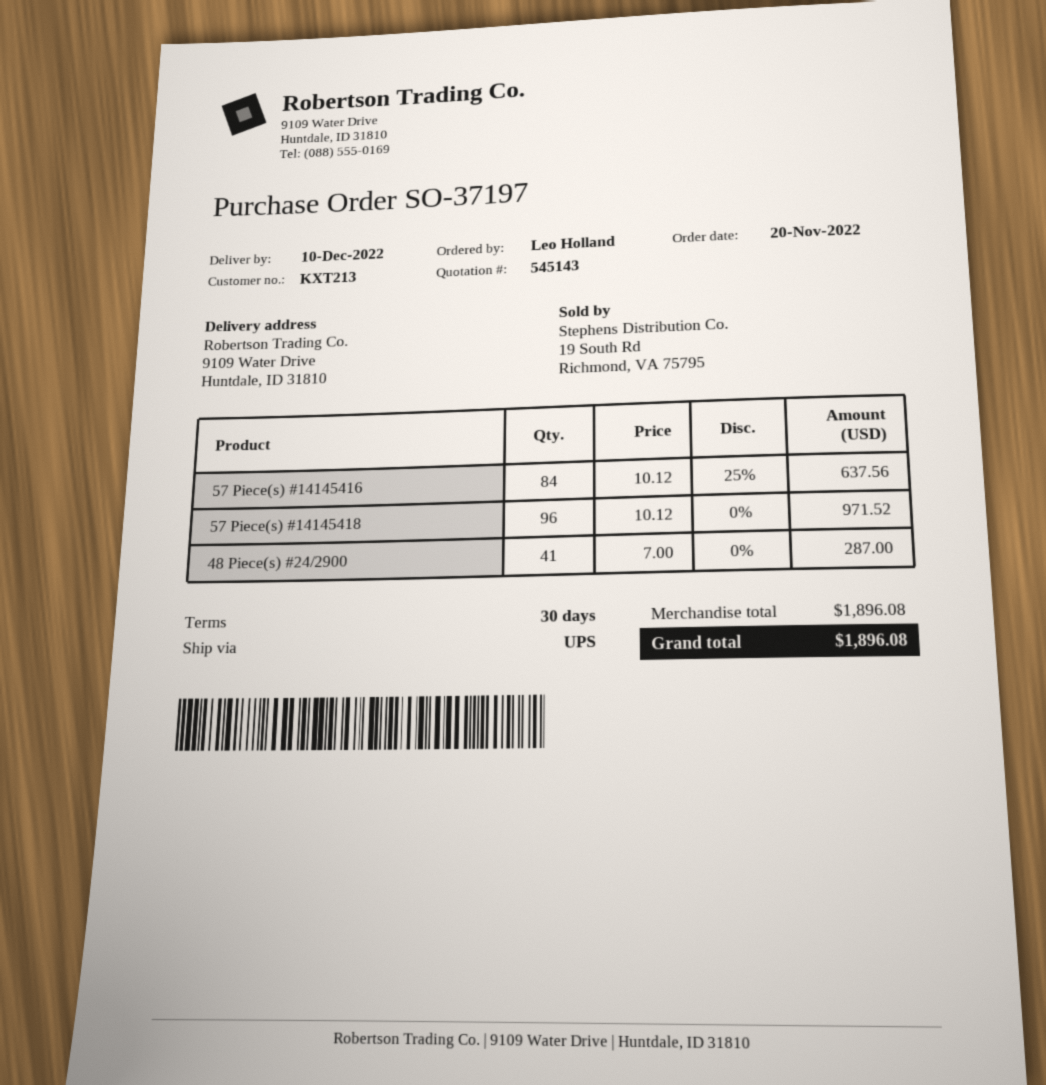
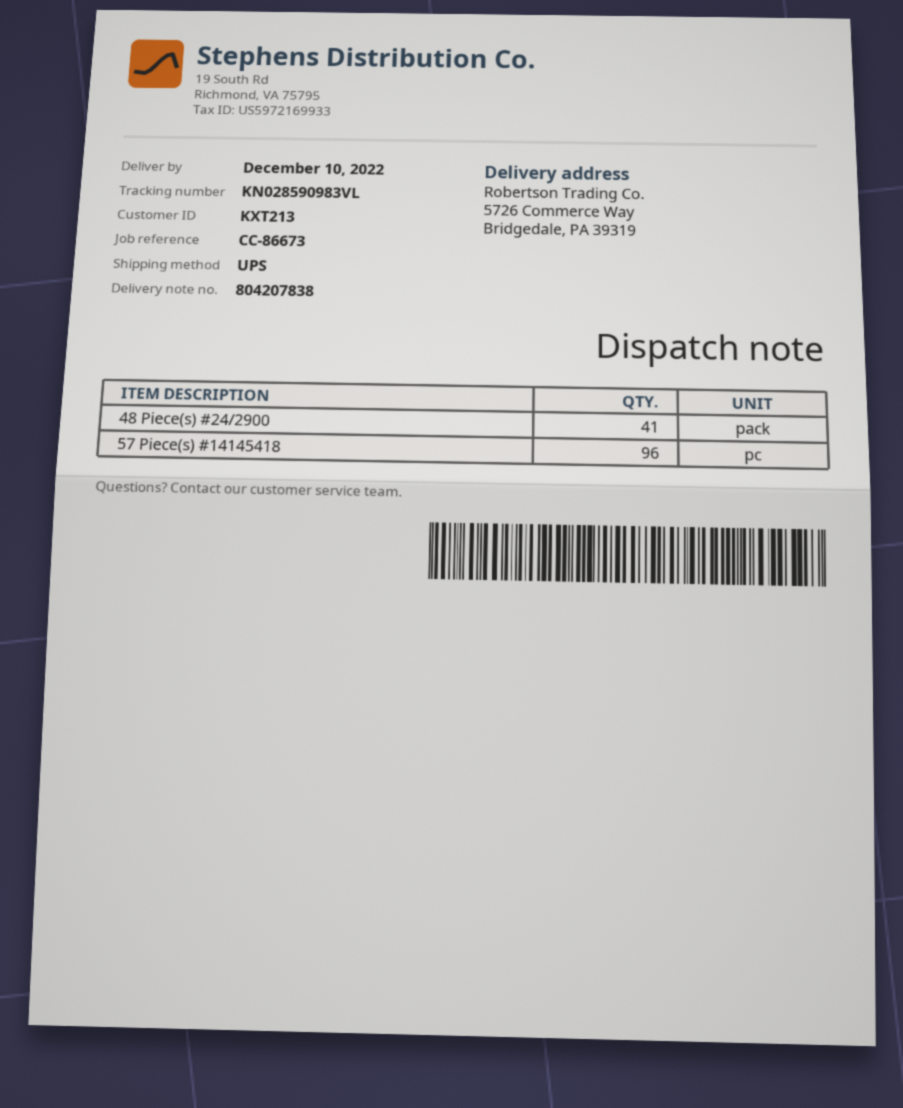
ship to: 9109 Water Drive, Huntdale, ID 31810 -> 5726 Commerce Way, Bridgedale, PA 39319
57 Piece(s) #14145416: 84 -> none

